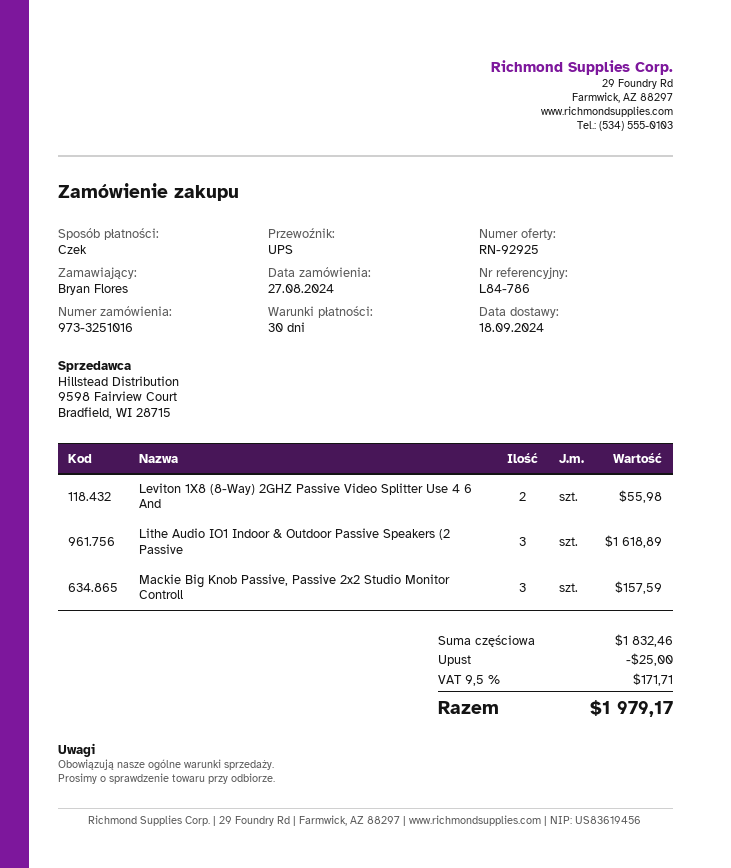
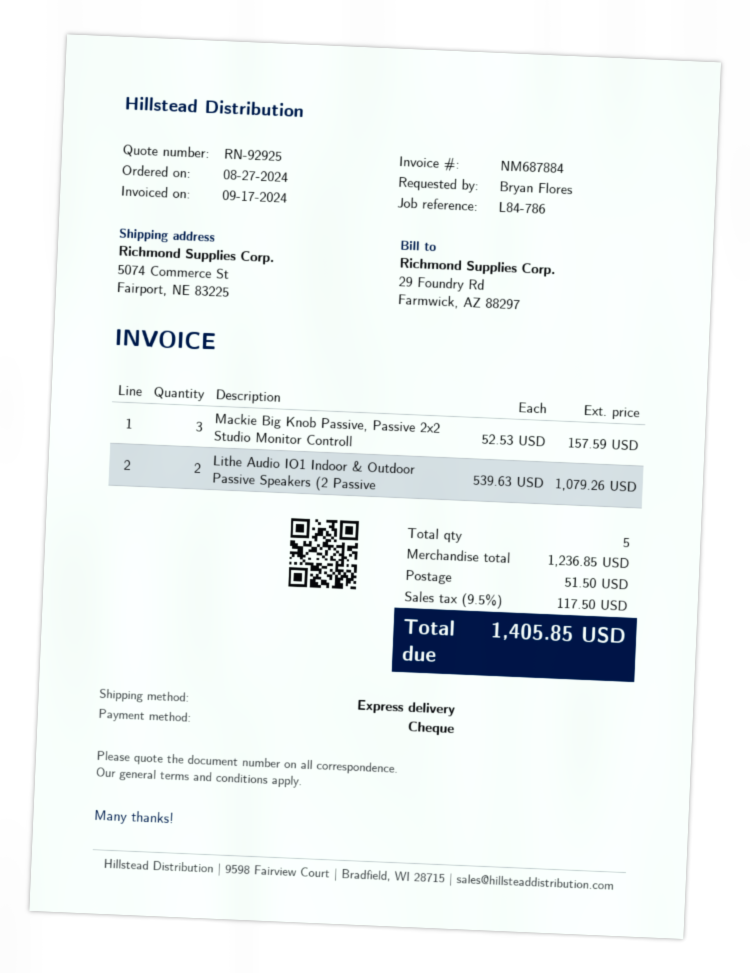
shipping method: UPS -> express
Leviton 1X8 (8-Way) 2GHZ Passive Video Splitter Use 4 6 And: 2 for 55.98 -> none
Lithe Audio IO1 Indoor & Outdoor Passive Speakers (2 Passive: 3 for 1618.89 -> 2 for 1079.26
subtotal: 1832.46 -> 1236.85
discount: 25.00 -> none
shipping: none -> 51.50
tax: 9.5% = 171.71 -> 9.5% = 117.50
total: 1979.17 -> 1405.85

